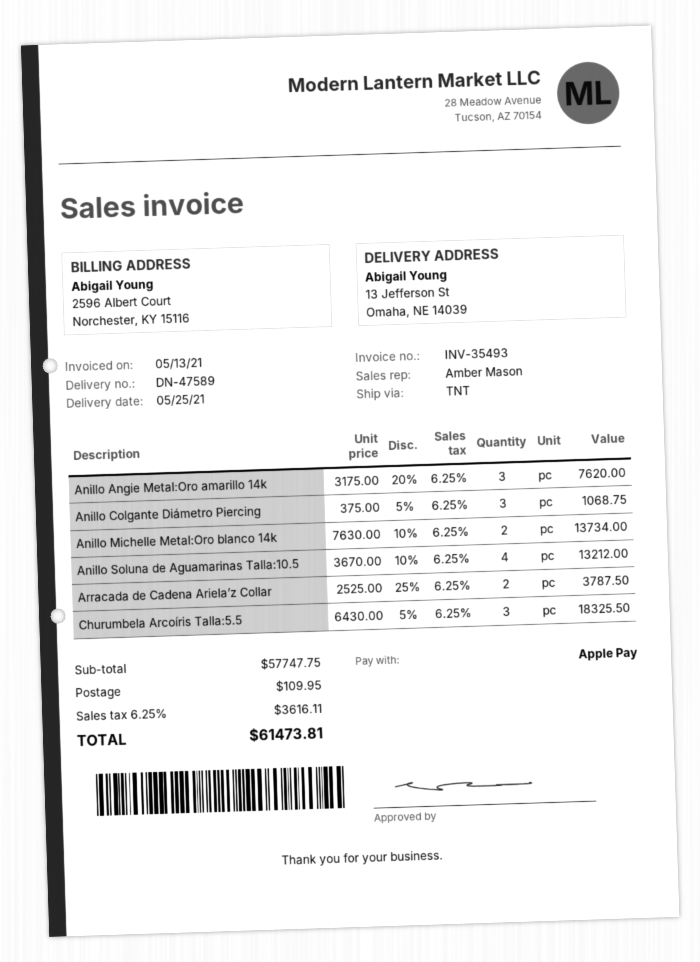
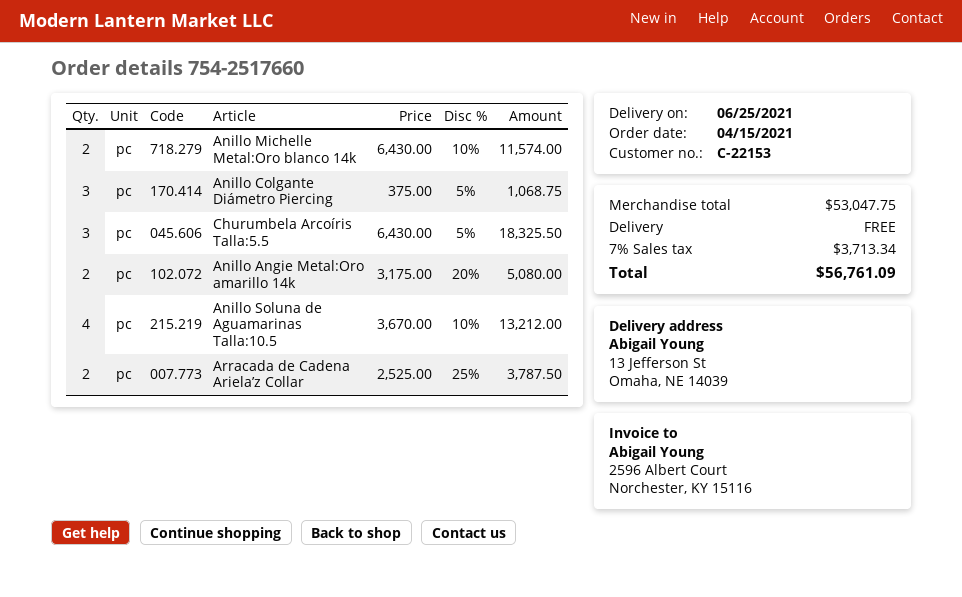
delivery date: 2021-05-25 -> 2021-06-25
Anillo Angie Metal:Oro amarillo 14k: 3 x 3175.00 - 20% = 7620.00 -> 2 x 3175.00 - 20% = 5080.00
Anillo Michelle Metal:Oro blanco 14k: 2 x 7630.00 - 10% = 13734.00 -> 2 x 6430.00 - 10% = 11574.00
subtotal: 57747.75 -> 53047.75
shipping: 109.95 -> 0.00
tax: 6.25% = 3616.11 -> 7% = 3713.34
total: 61473.81 -> 56761.09

